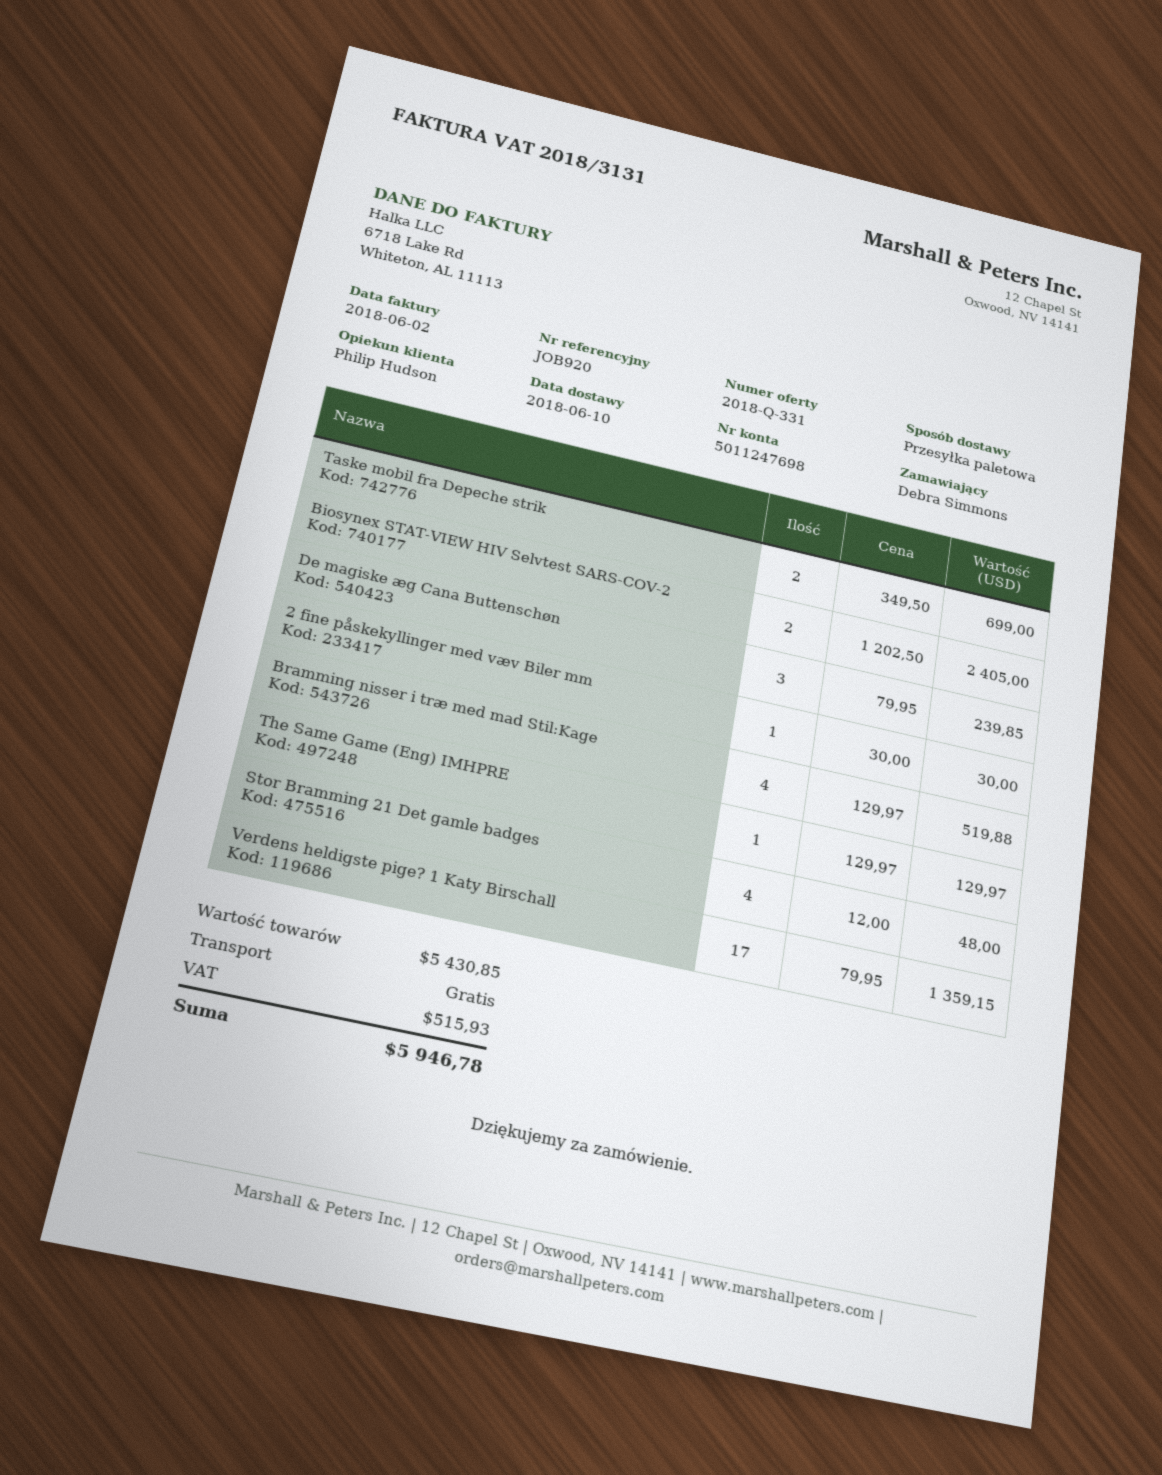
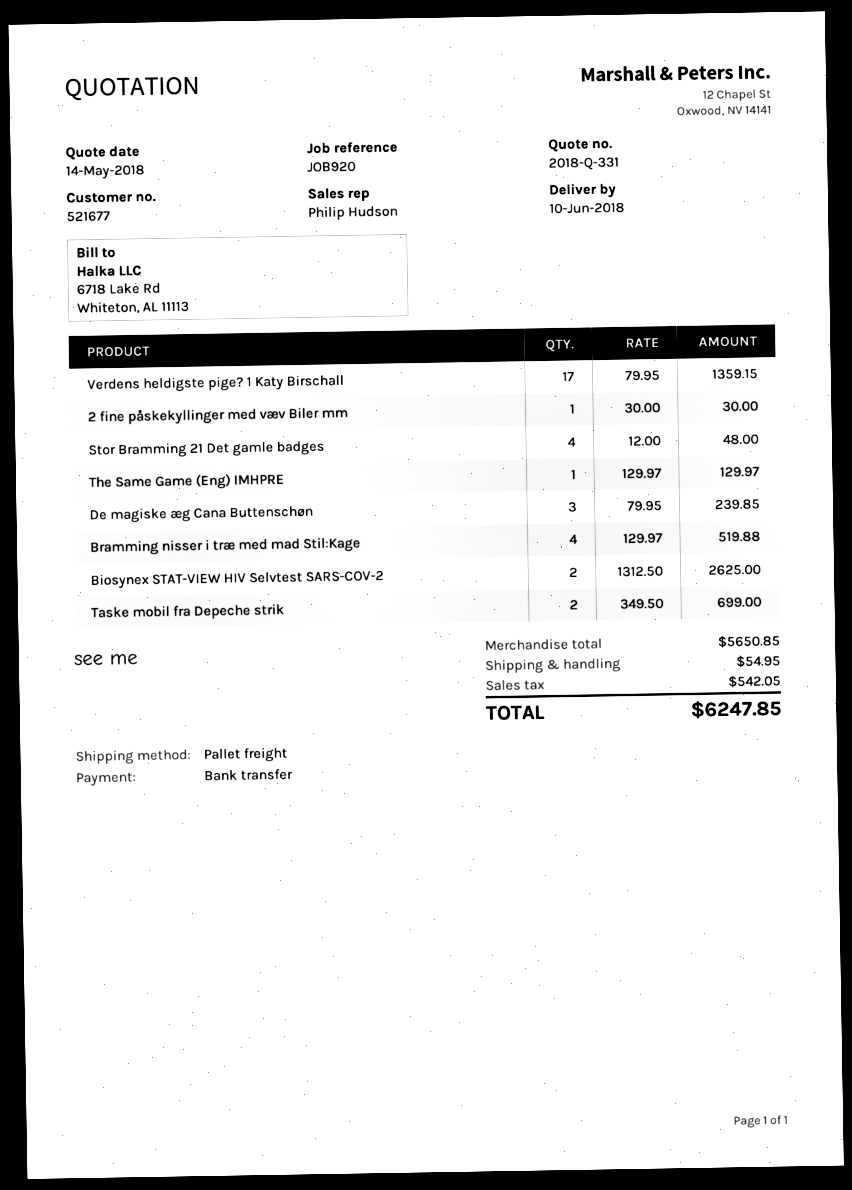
Biosynex STAT-VIEW HIV Selvtest SARS-COV-2: 2 x 1202.50 = 2405.00 -> 2 x 1312.50 = 2625.00
subtotal: 5430.85 -> 5650.85
shipping: 0.00 -> 54.95
tax: 515.93 -> 542.05
total: 5946.78 -> 6247.85

